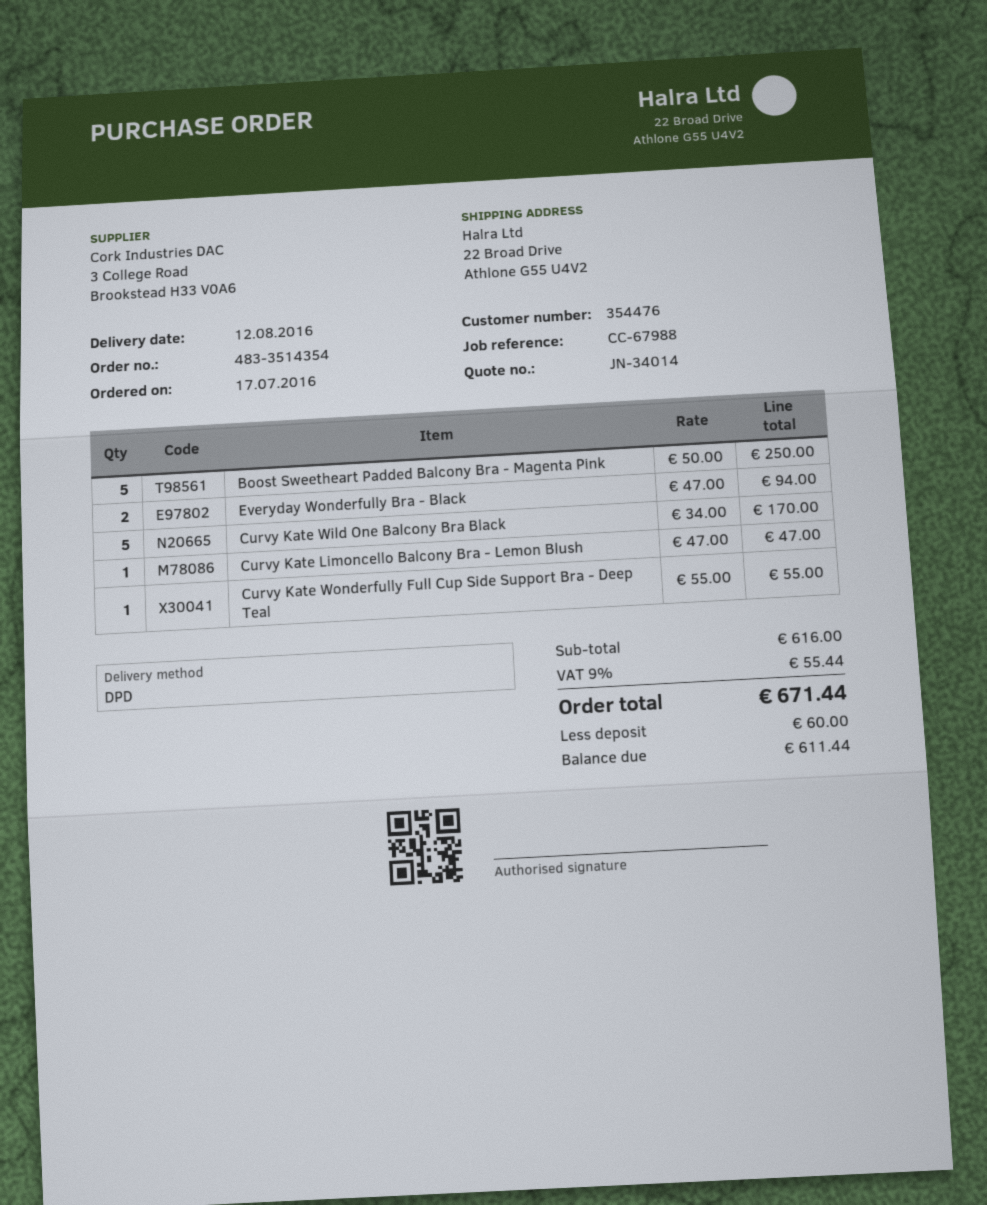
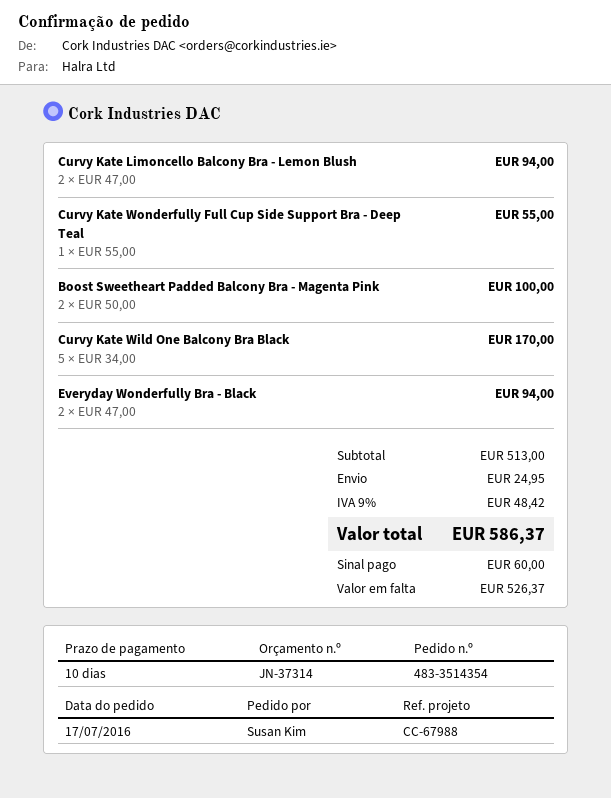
quote number: JN-34014 -> JN-37314
Boost Sweetheart Padded Balcony Bra - Magenta Pink: 5 x 50.00 = 250.00 -> 2 x 50.00 = 100.00
Curvy Kate Limoncello Balcony Bra - Lemon Blush: 1 x 47.00 = 47.00 -> 2 x 47.00 = 94.00
subtotal: 616.00 -> 513.00
shipping: none -> 24.95
tax: 9% = 55.44 -> 9% = 48.42
total: 671.44 -> 586.37
balance: 611.44 -> 526.37

